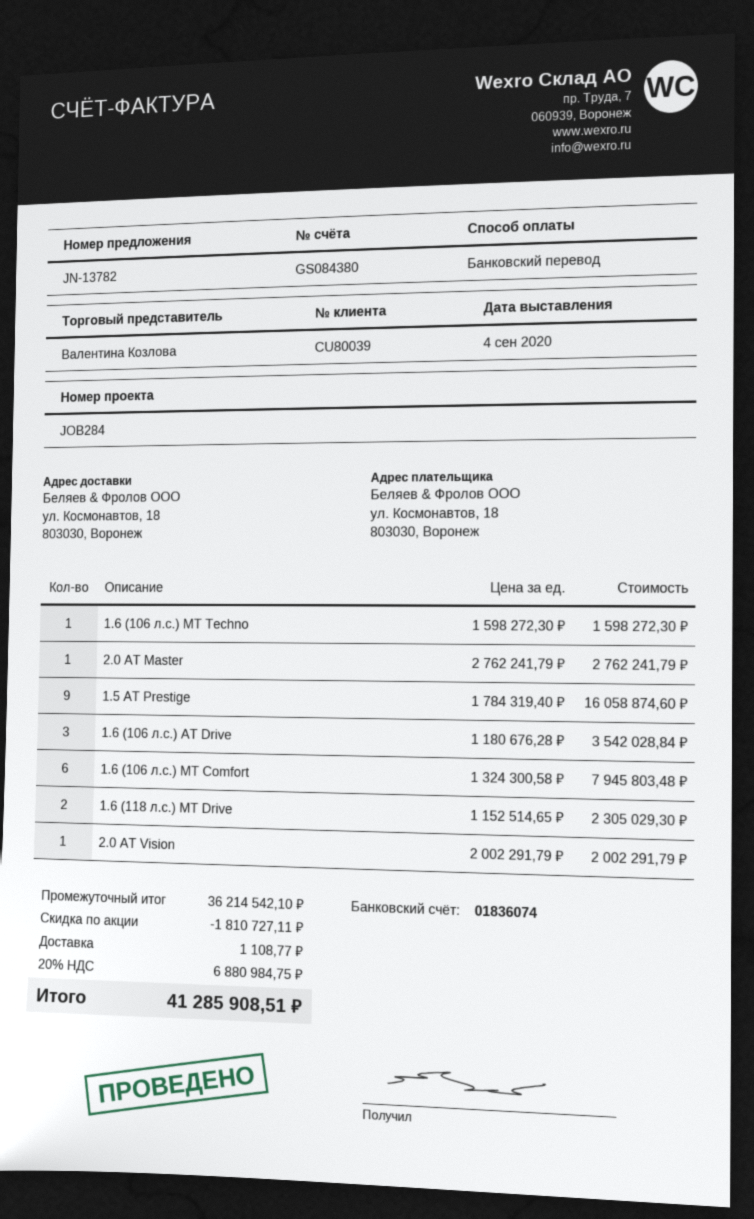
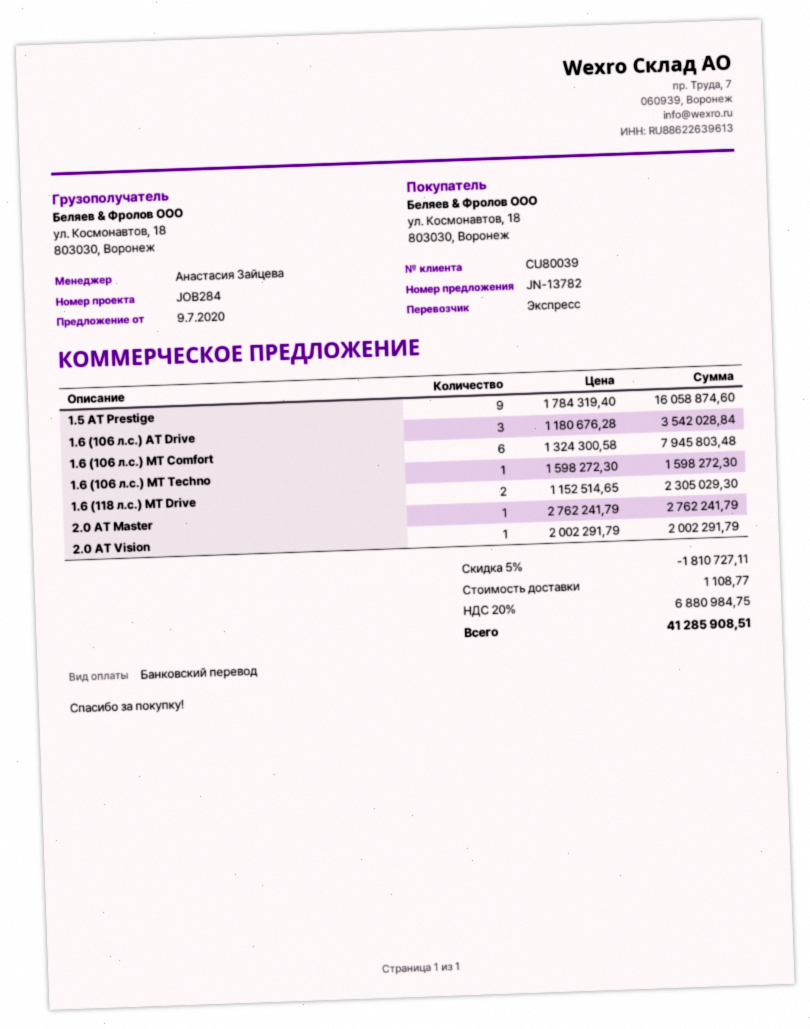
sales rep: Валентина Козлова -> Анастасия Зайцева

